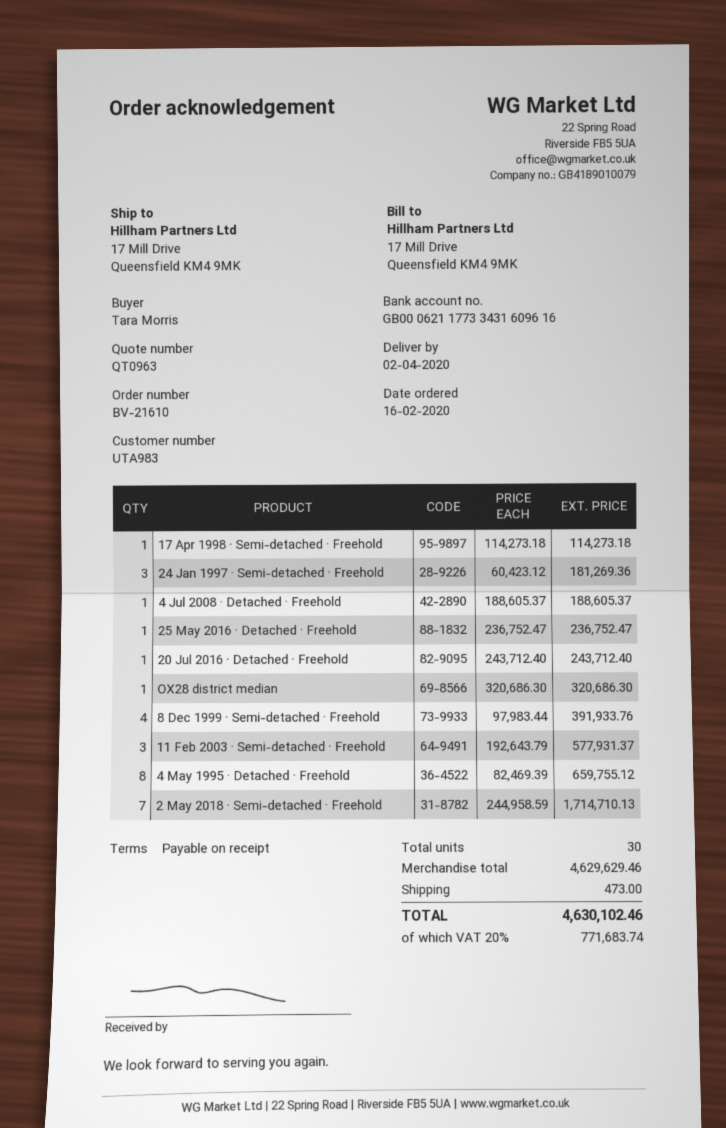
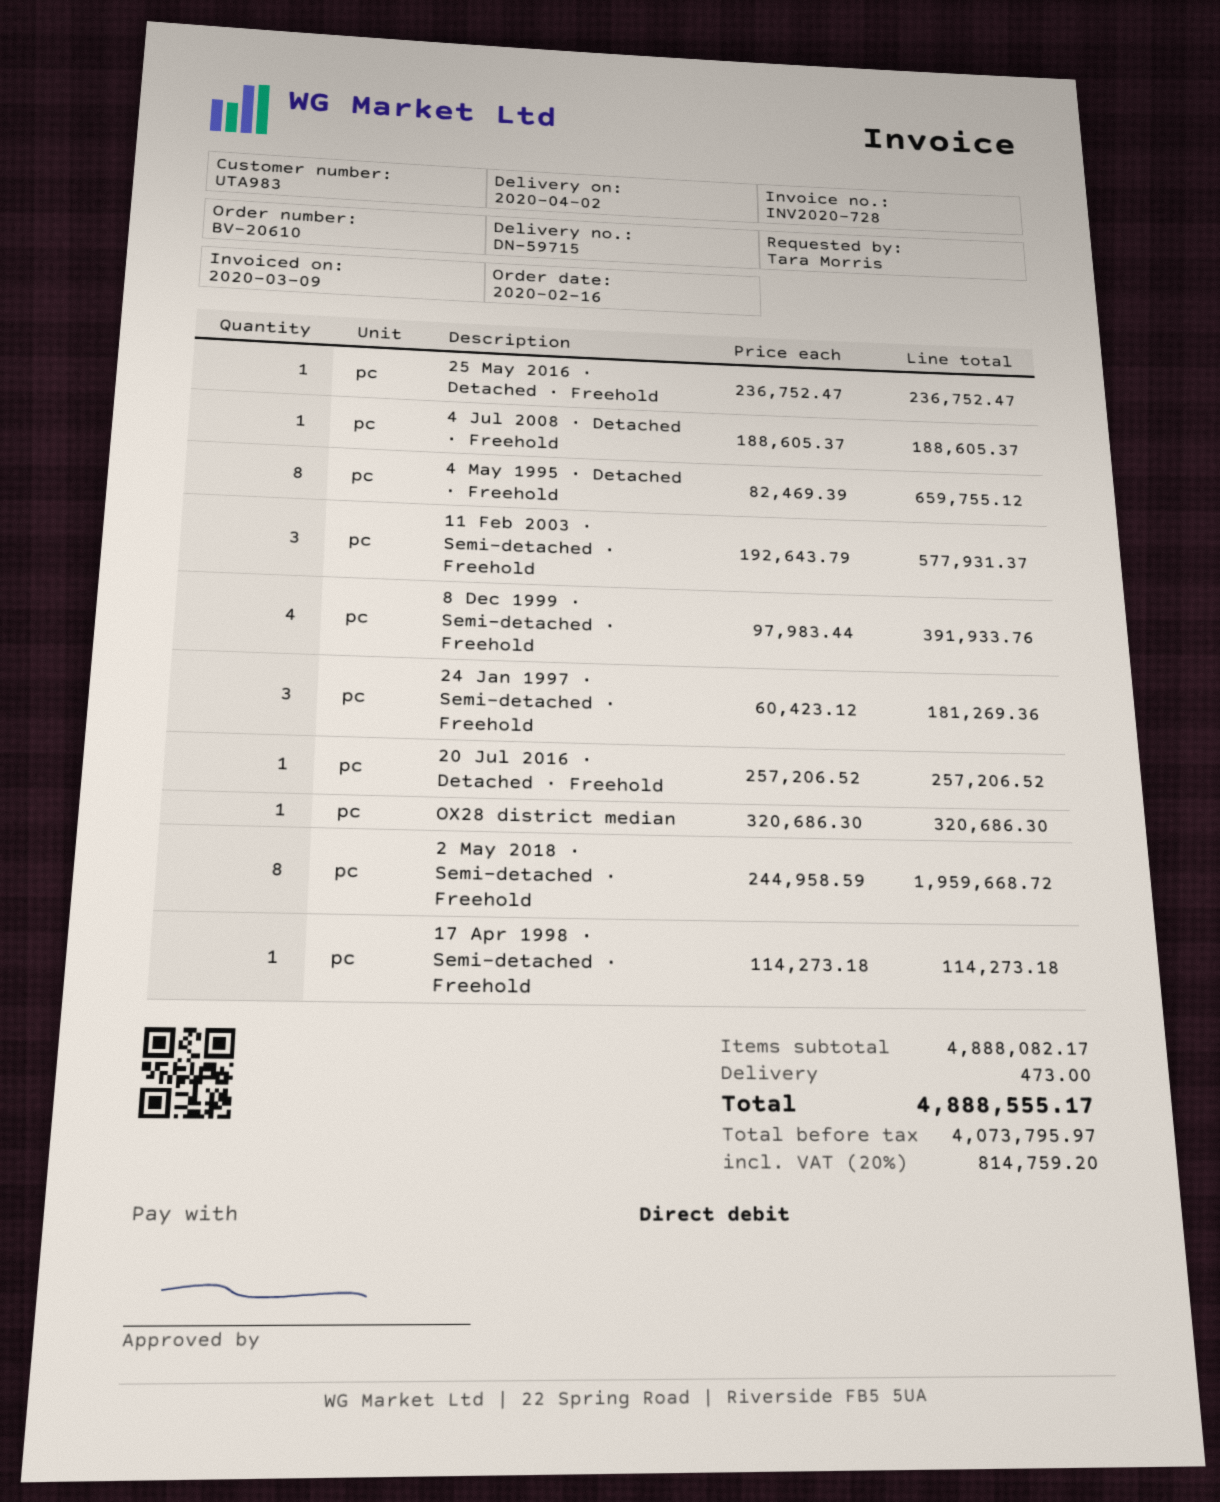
order number: BV-21610 -> BV-20610
20 Jul 2016 · Detached · Freehold: 1 x 243712.40 = 243712.40 -> 1 x 257206.52 = 257206.52
2 May 2018 · Semi-detached · Freehold: 7 x 244958.59 = 1714710.13 -> 8 x 244958.59 = 1959668.72
subtotal: 4629629.46 -> 4888082.17
tax: 20% = 771683.74 -> 20% = 814759.20
total: 4630102.46 -> 4888555.17

